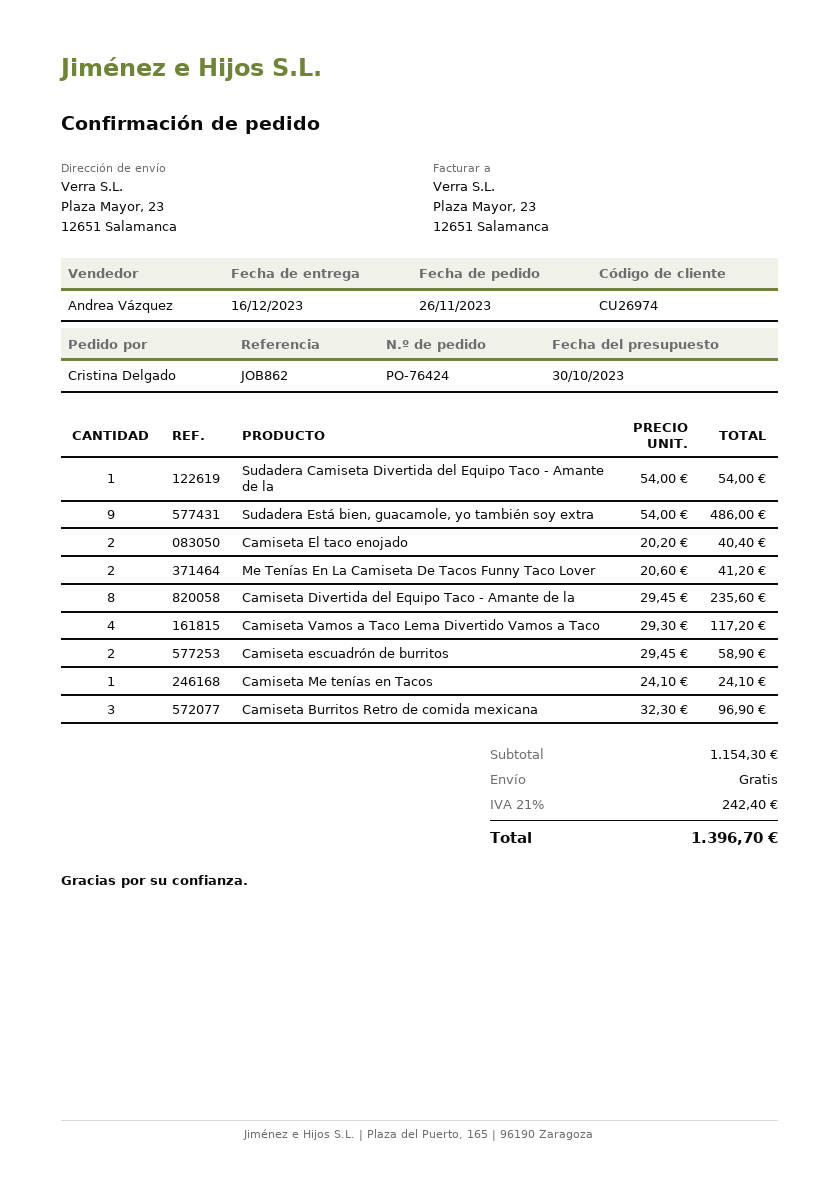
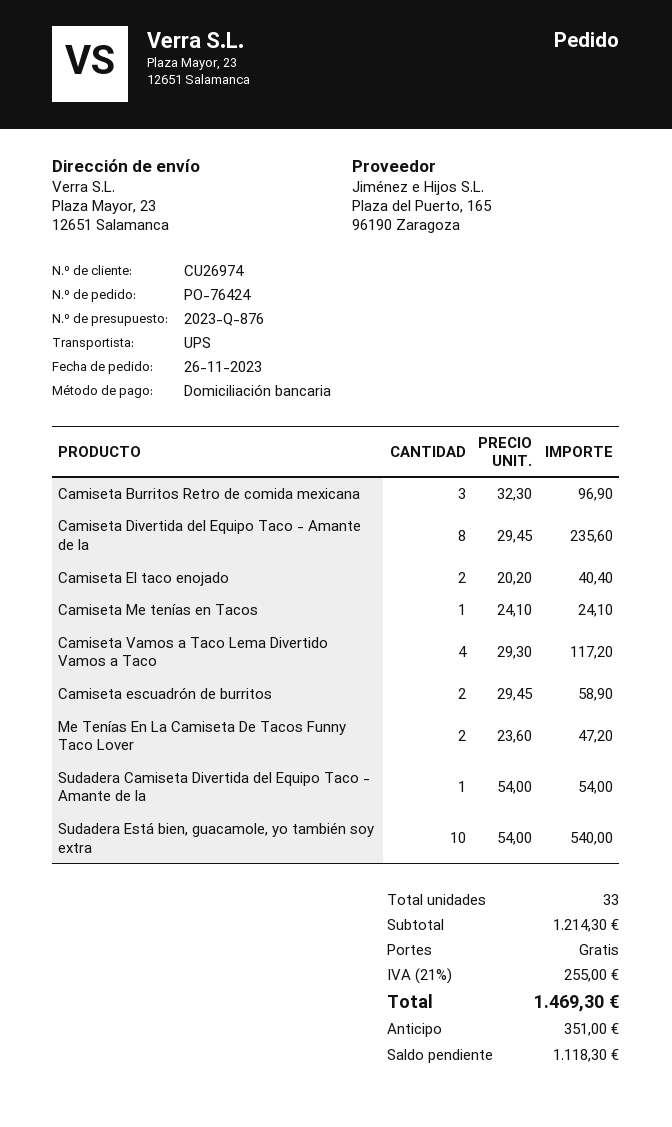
Sudadera Está bien, guacamole, yo también soy extra: 9 x 54.00 = 486.00 -> 10 x 54.00 = 540.00
Me Tenías En La Camiseta De Tacos Funny Taco Lover: 2 x 20.60 = 41.20 -> 2 x 23.60 = 47.20
subtotal: 1154.30 -> 1214.30
tax: 21% = 242.40 -> 21% = 255.00
total: 1396.70 -> 1469.30

